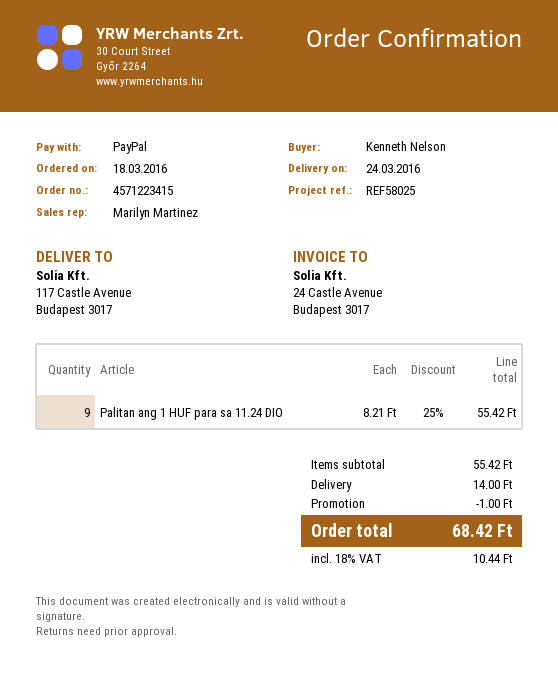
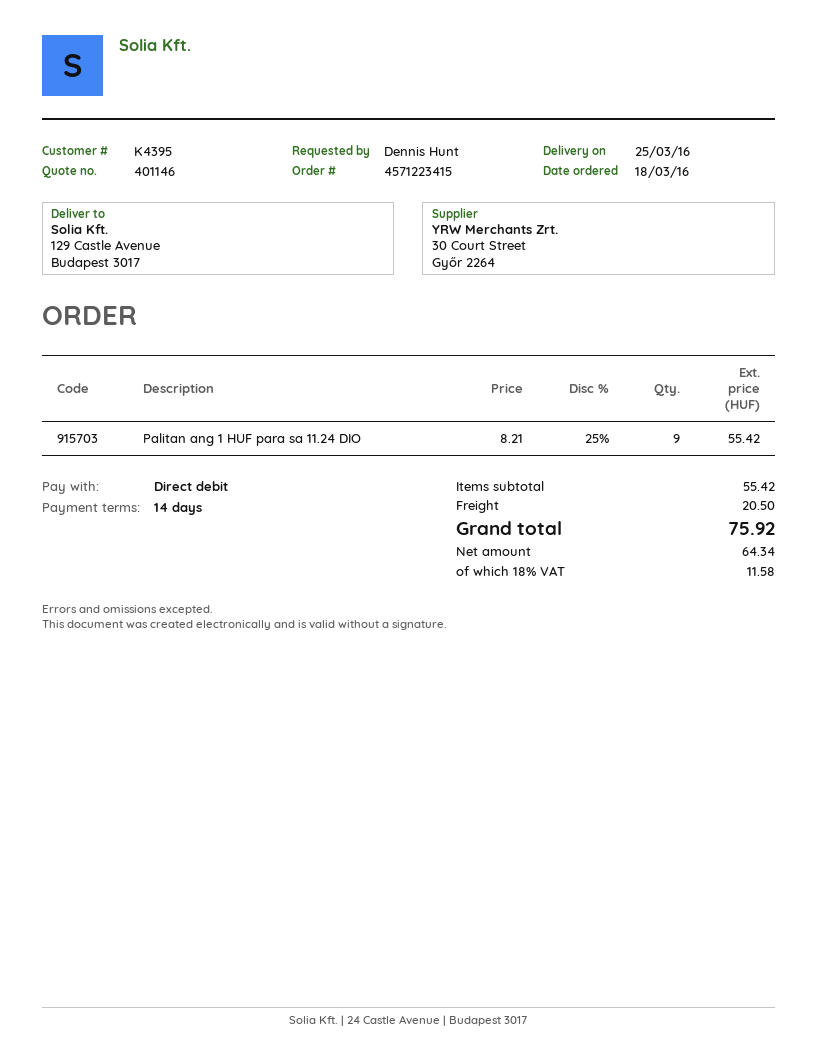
delivery date: 2016-03-24 -> 2016-03-25
ordered by: Kenneth Nelson -> Dennis Hunt
payment method: PayPal -> direct debit
ship to: 117 Castle Avenue, Budapest 3017 -> 129 Castle Avenue, Budapest 3017
discount: 1.00 -> none
shipping: 14.00 -> 20.50
tax: 18% = 10.44 -> 18% = 11.58
total: 68.42 -> 75.92

